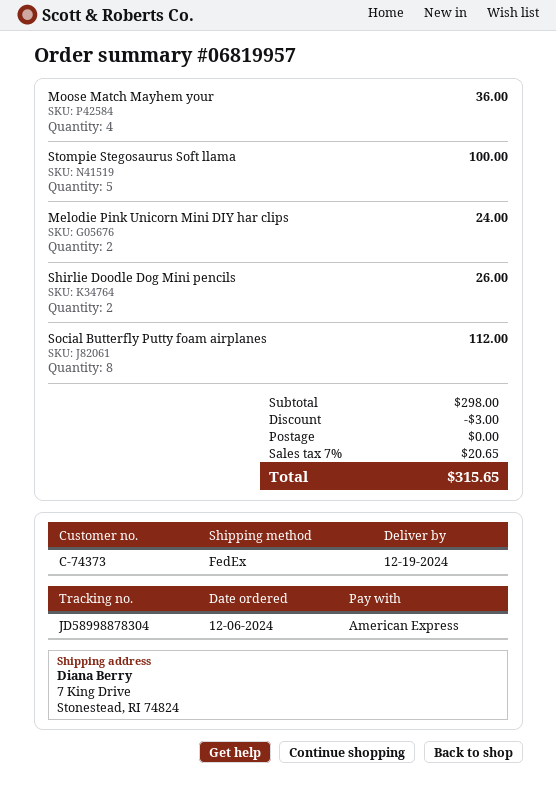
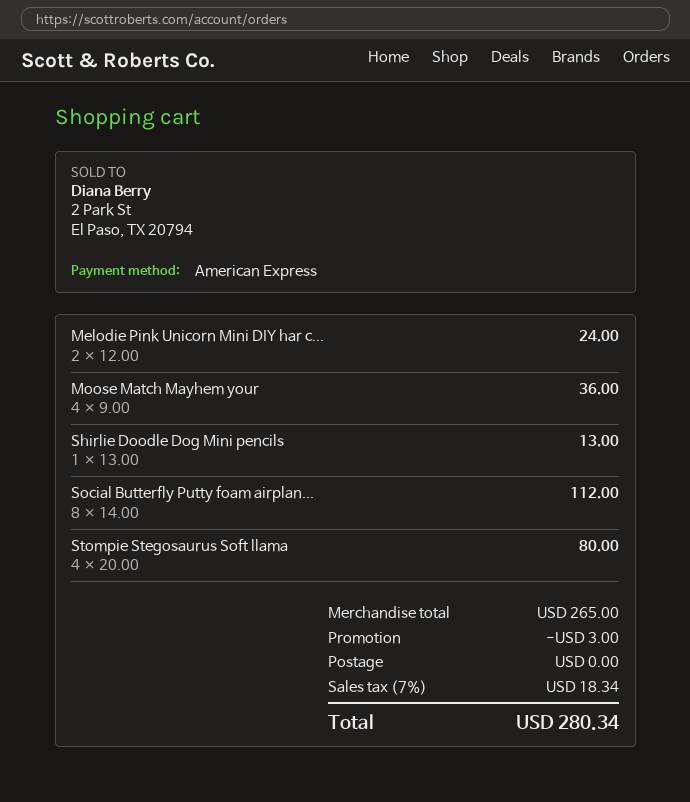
Stompie Stegosaurus Soft llama: 5 for 100.00 -> 4 for 80.00
Shirlie Doodle Dog Mini pencils: 2 for 26.00 -> 1 for 13.00
subtotal: 298.00 -> 265.00
tax: 7% = 20.65 -> 7% = 18.34
total: 315.65 -> 280.34

